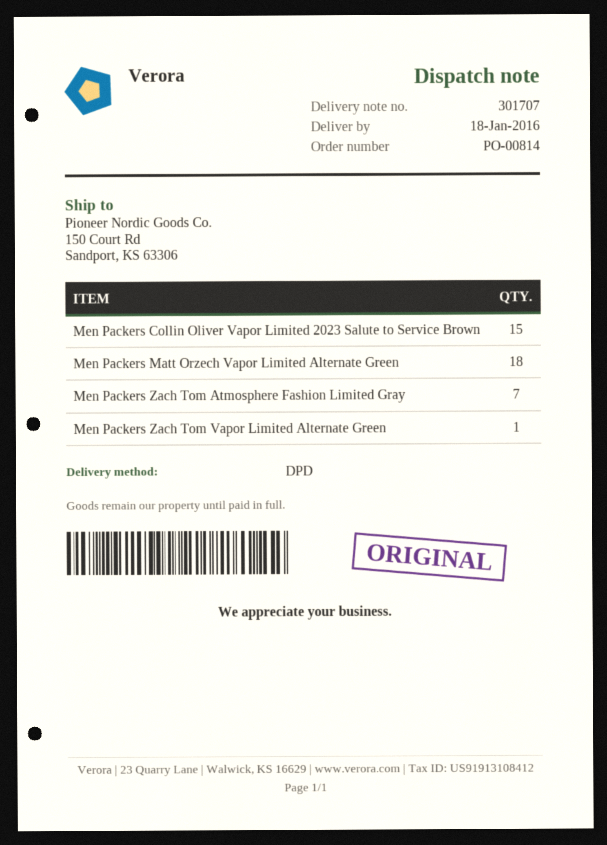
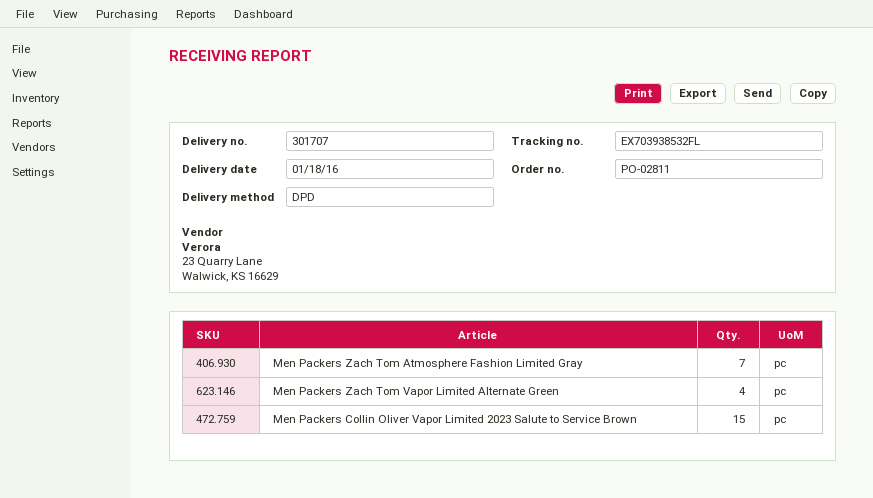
order number: PO-00814 -> PO-02811
Men Packers Matt Orzech Vapor Limited Alternate Green: 18 -> none
Men Packers Zach Tom Vapor Limited Alternate Green: 1 -> 4

